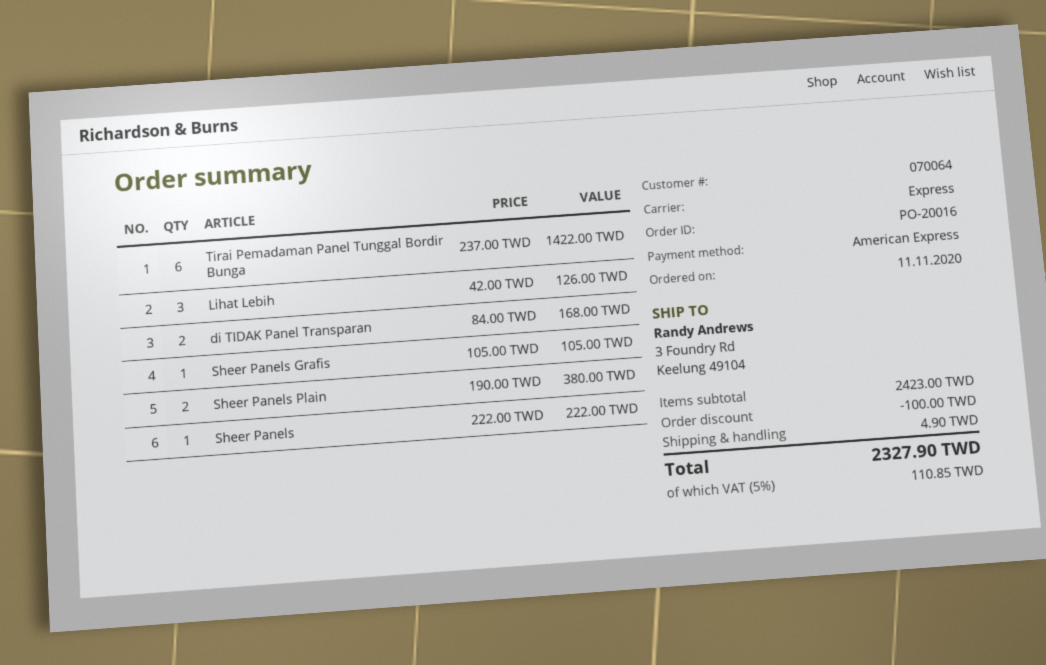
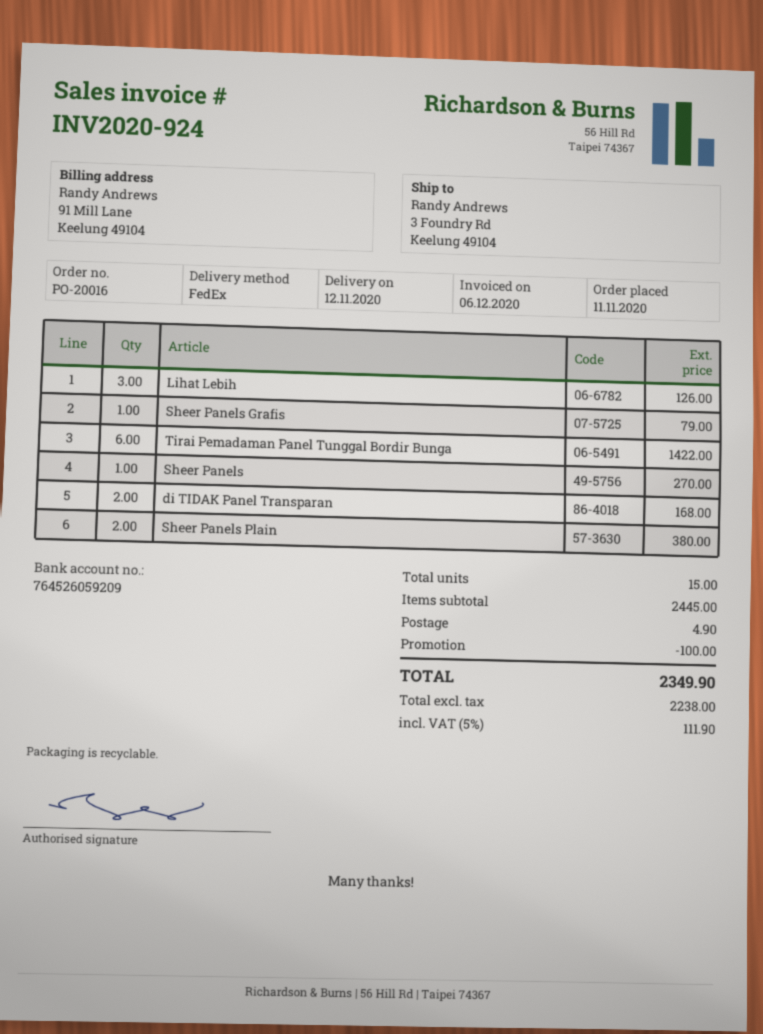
shipping method: express -> FedEx
Sheer Panels Grafis: 1 for 105.00 -> 1 for 79.00
Sheer Panels: 1 for 222.00 -> 1 for 270.00
subtotal: 2423.00 -> 2445.00
tax: 5% = 110.85 -> 5% = 111.90
total: 2327.90 -> 2349.90

